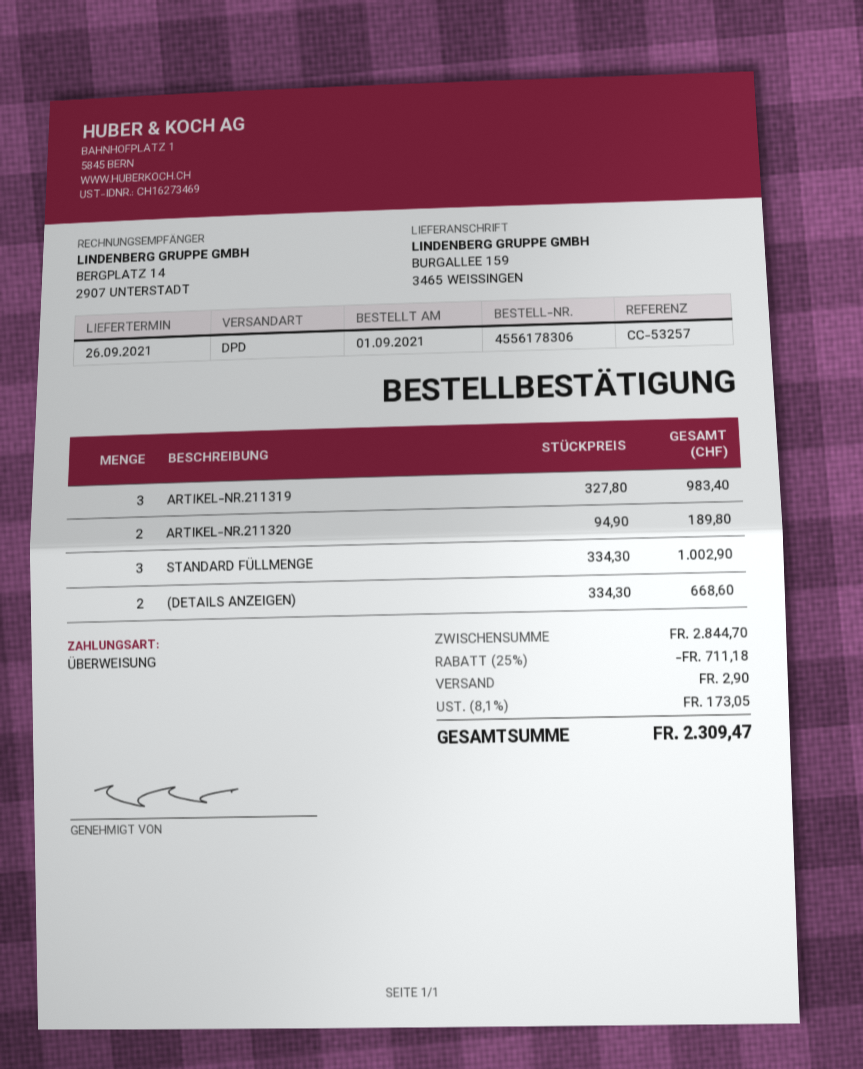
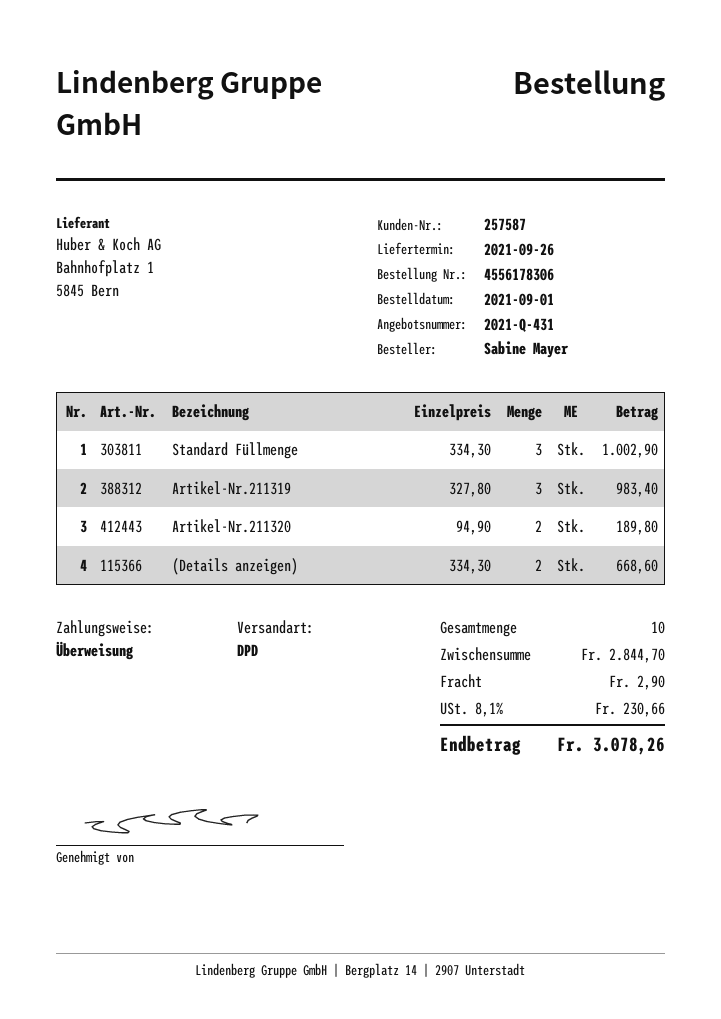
discount: 25% = 711.18 -> none
tax: 8.1% = 173.05 -> 8.1% = 230.66
total: 2309.47 -> 3078.26

